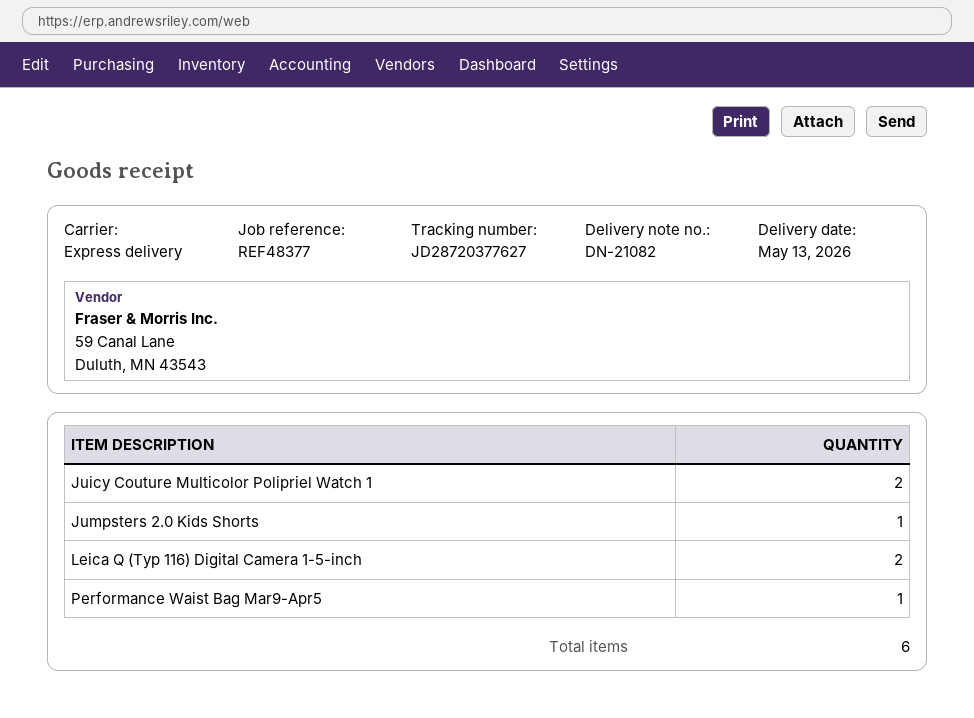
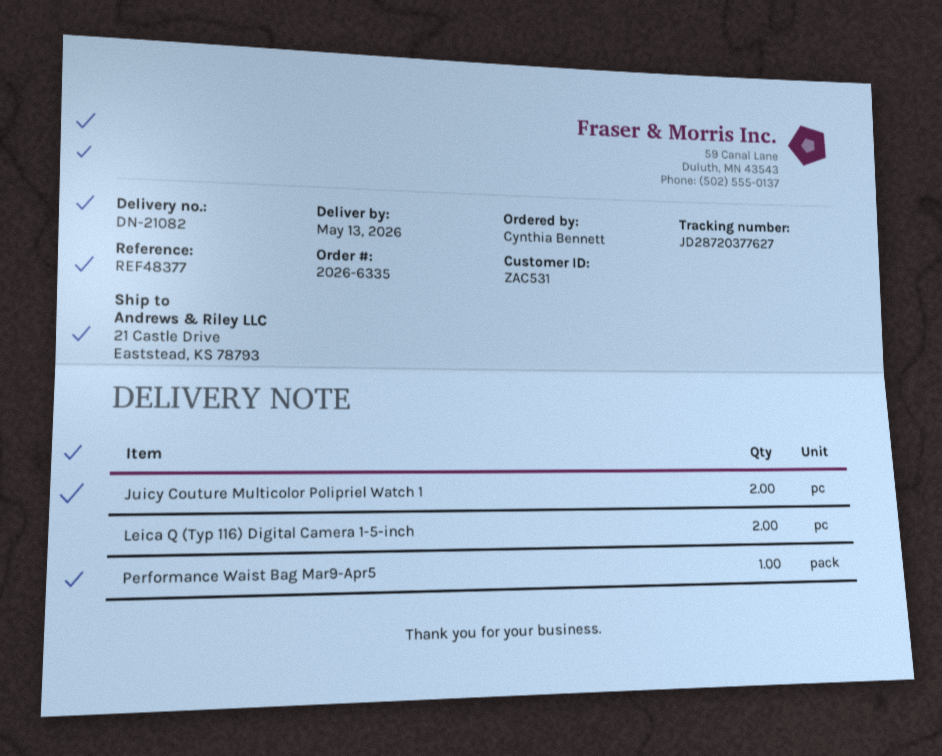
Jumpsters 2.0 Kids Shorts: 1 -> none

